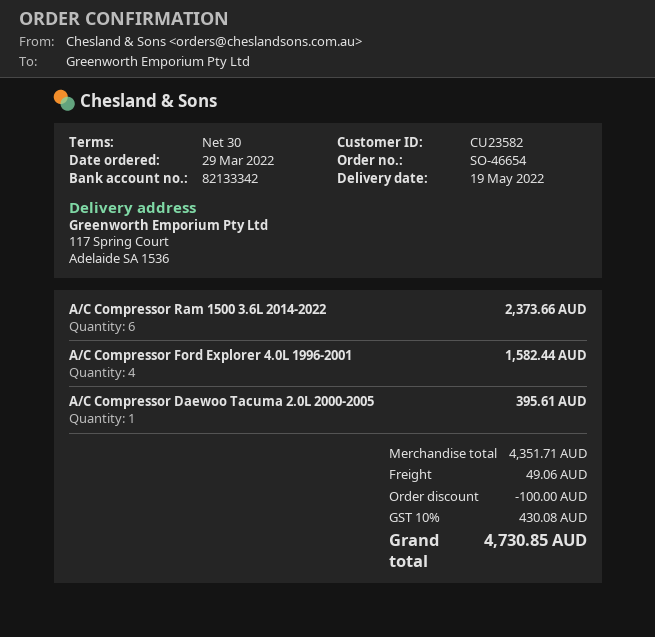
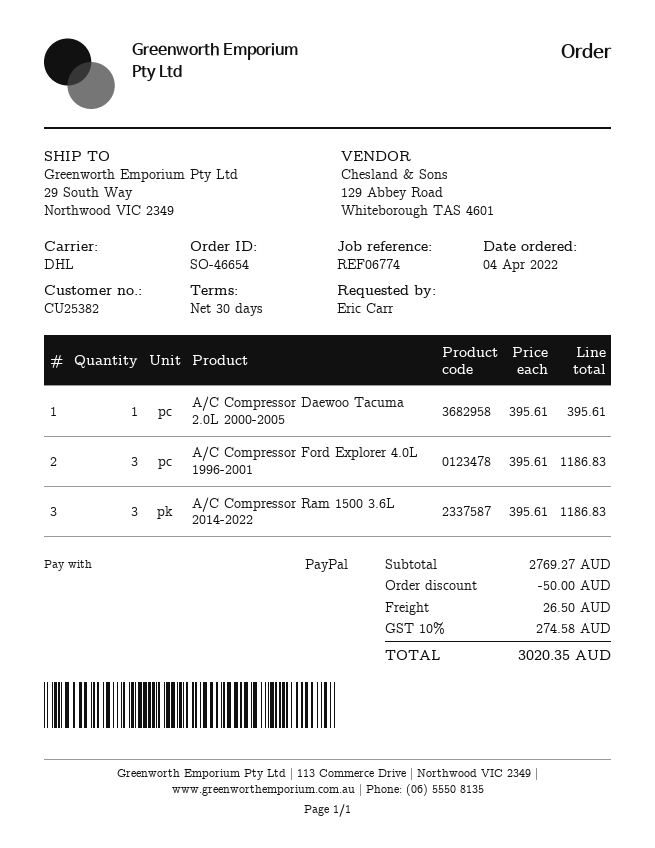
order date: 2022-03-29 -> 2022-04-04
customer number: CU23582 -> CU25382
ship to: 117 Spring Court, Adelaide SA 1536 -> 29 South Way, Northwood VIC 2349
A/C Compressor Ram 1500 3.6L 2014-2022: 6 for 2373.66 -> 3 for 1186.83
A/C Compressor Ford Explorer 4.0L 1996-2001: 4 for 1582.44 -> 3 for 1186.83
subtotal: 4351.71 -> 2769.27
discount: 100.00 -> 50.00
shipping: 49.06 -> 26.50
tax: 10% = 430.08 -> 10% = 274.58
total: 4730.85 -> 3020.35

